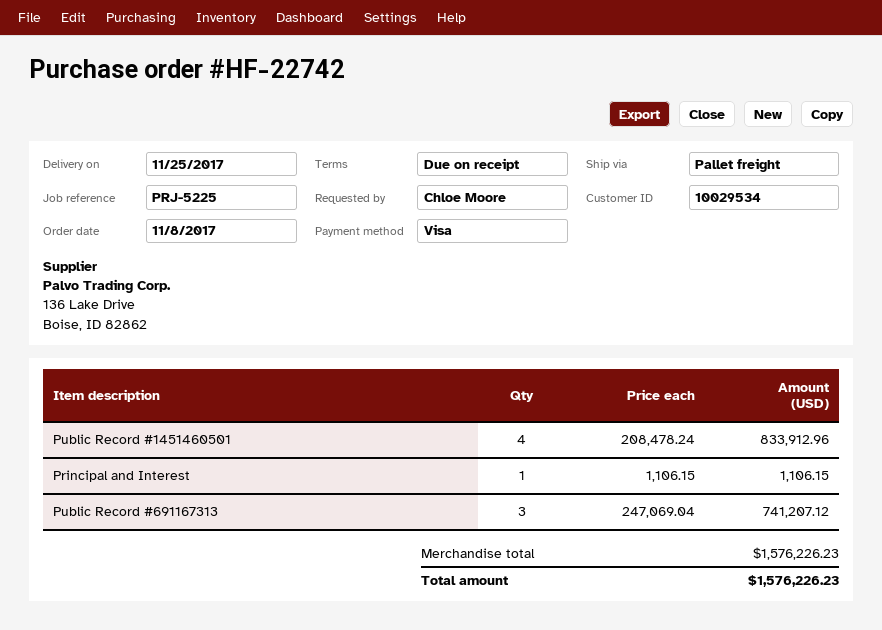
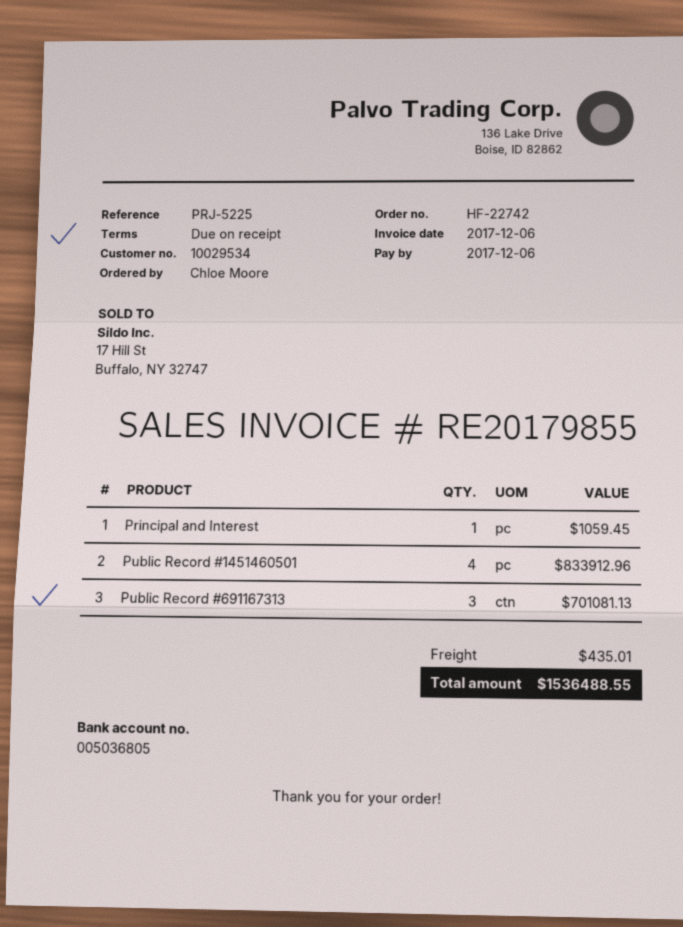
Principal and Interest: 1 for 1106.15 -> 1 for 1059.45
Public Record #691167313: 3 for 741207.12 -> 3 for 701081.13
shipping: none -> 435.01
total: 1576226.23 -> 1536488.55

